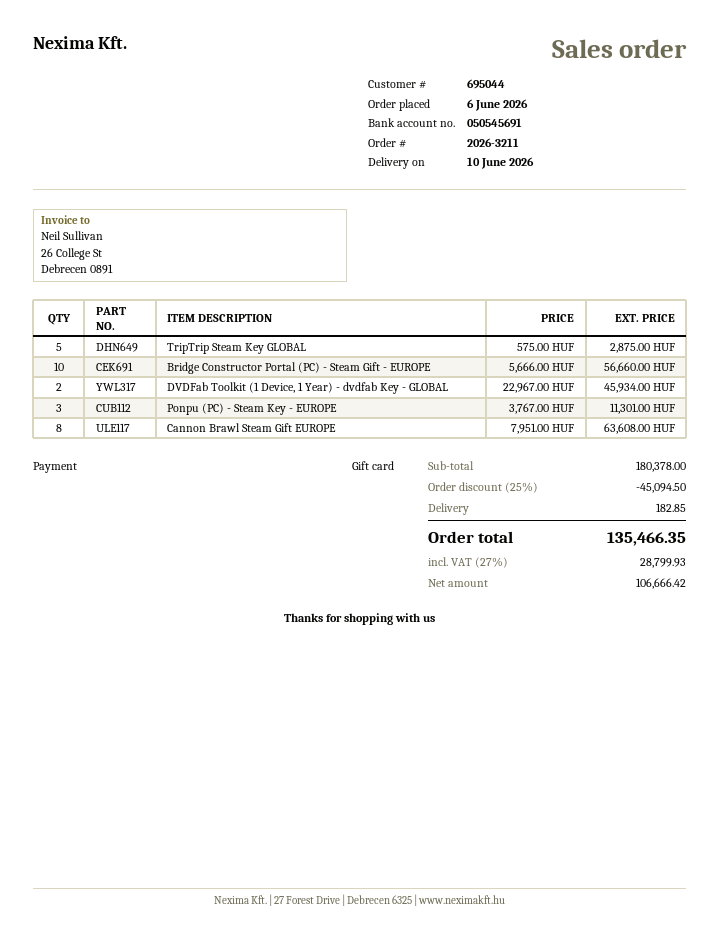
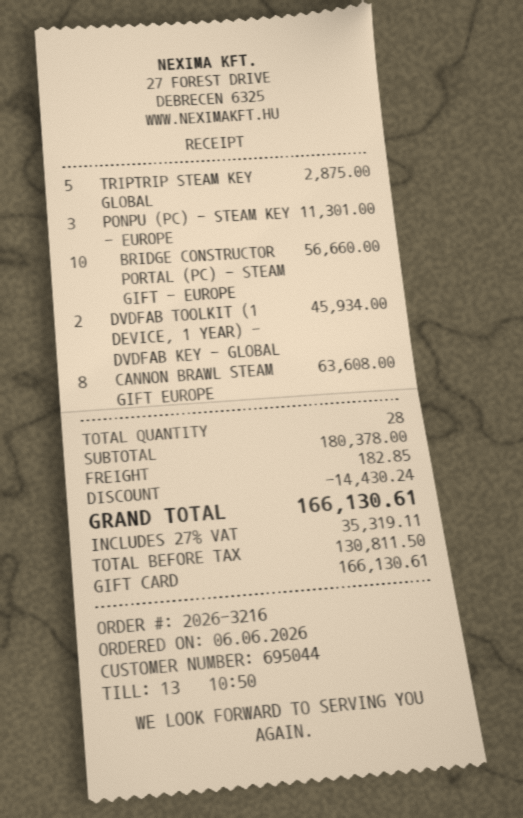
order number: 2026-3211 -> 2026-3216
discount: 45094.50 -> 14430.24
net: 106666.42 -> 130811.50
tax: 27% = 28799.93 -> 27% = 35319.11
total: 135466.35 -> 166130.61

